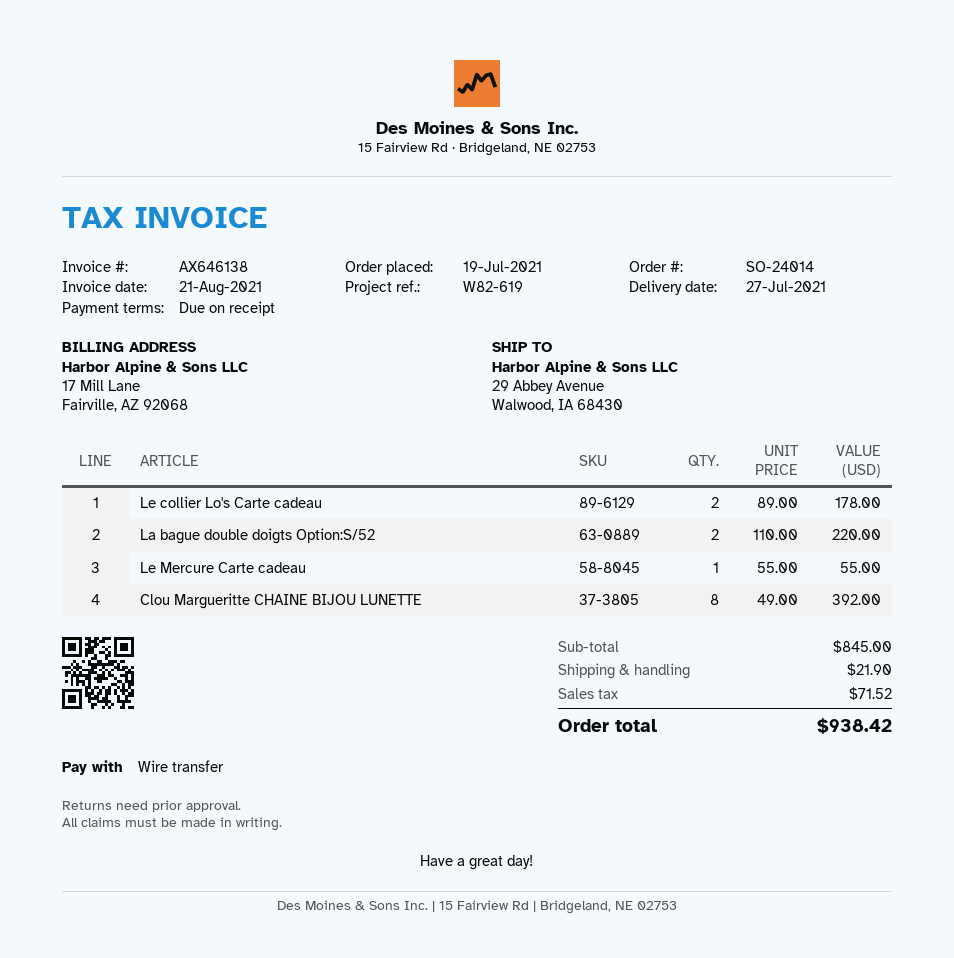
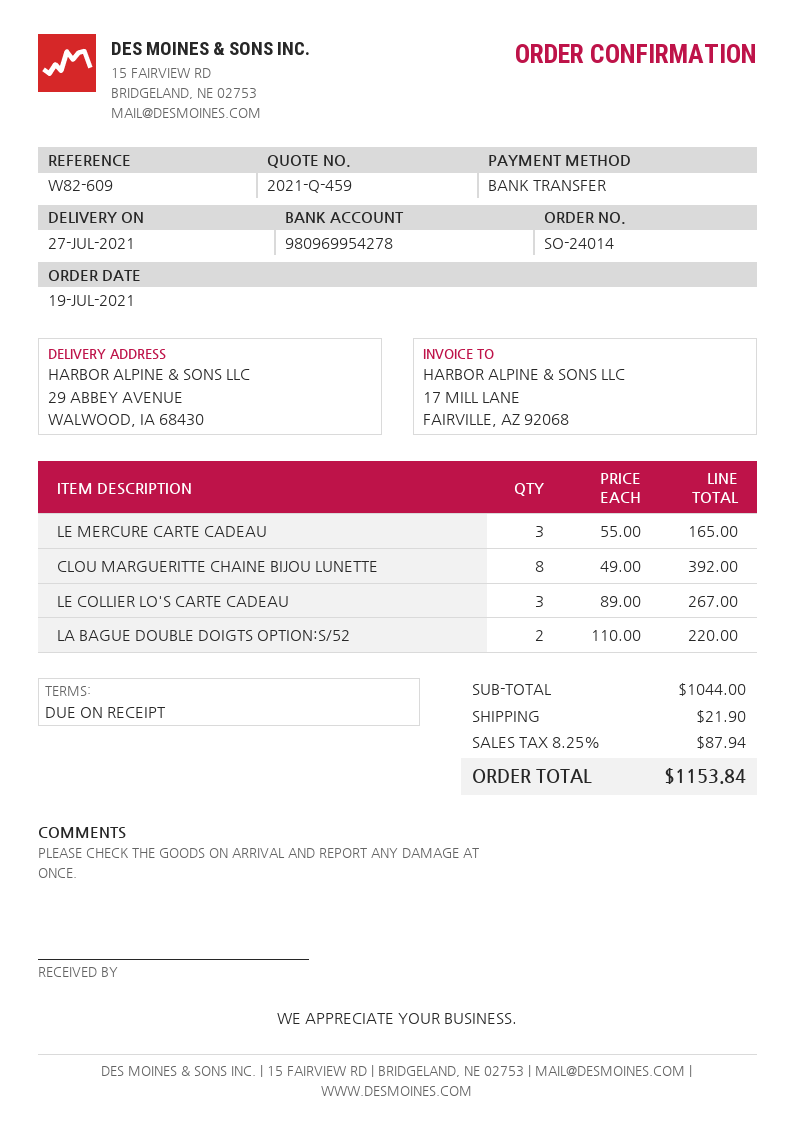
reference: W82-619 -> W82-609
Le collier Lo's Carte cadeau: 2 x 89.00 = 178.00 -> 3 x 89.00 = 267.00
Le Mercure Carte cadeau: 1 x 55.00 = 55.00 -> 3 x 55.00 = 165.00
subtotal: 845.00 -> 1044.00
tax: 71.52 -> 87.94
total: 938.42 -> 1153.84

